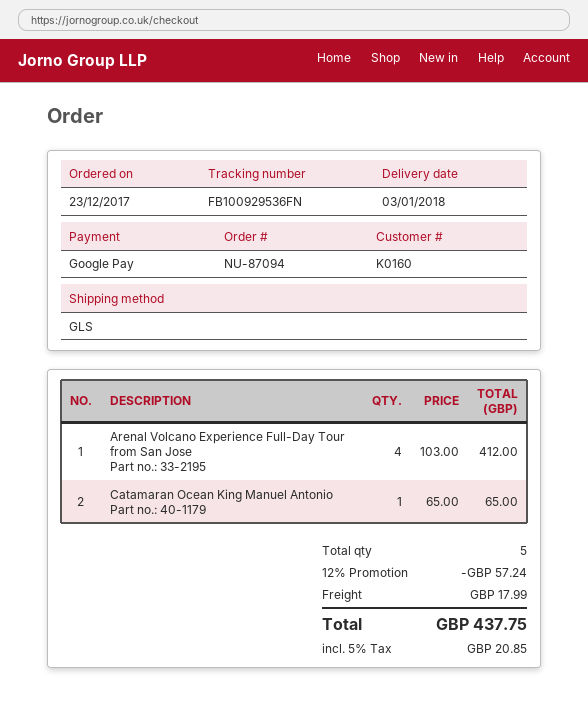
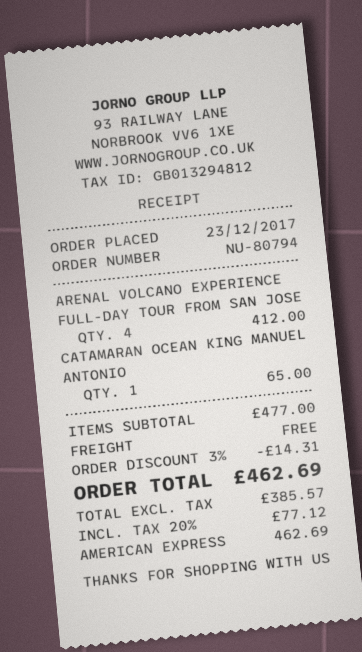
order number: NU-87094 -> NU-80794
payment method: Google Pay -> American Express
discount: 12% = 57.24 -> 3% = 14.31
shipping: 17.99 -> 0.00
tax: 5% = 20.85 -> 20% = 77.12
total: 437.75 -> 462.69

